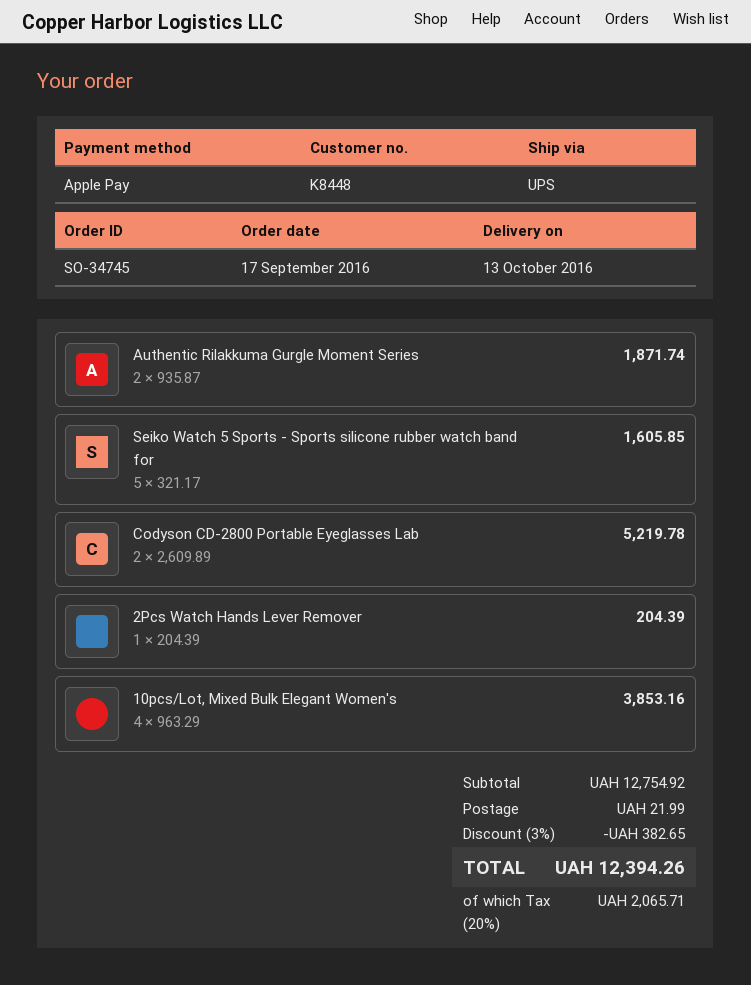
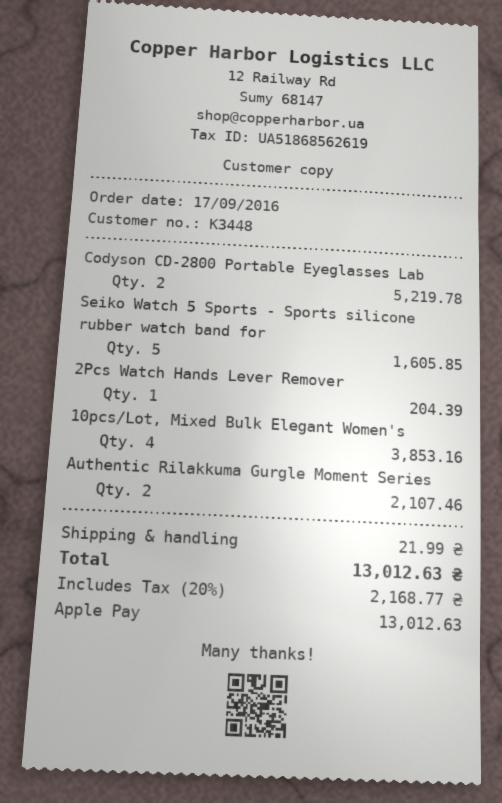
customer number: K8448 -> K3448
Authentic Rilakkuma Gurgle Moment Series: 2 for 1871.74 -> 2 for 2107.46
discount: 3% = 382.65 -> none
tax: 20% = 2065.71 -> 20% = 2168.77
total: 12394.26 -> 13012.63

